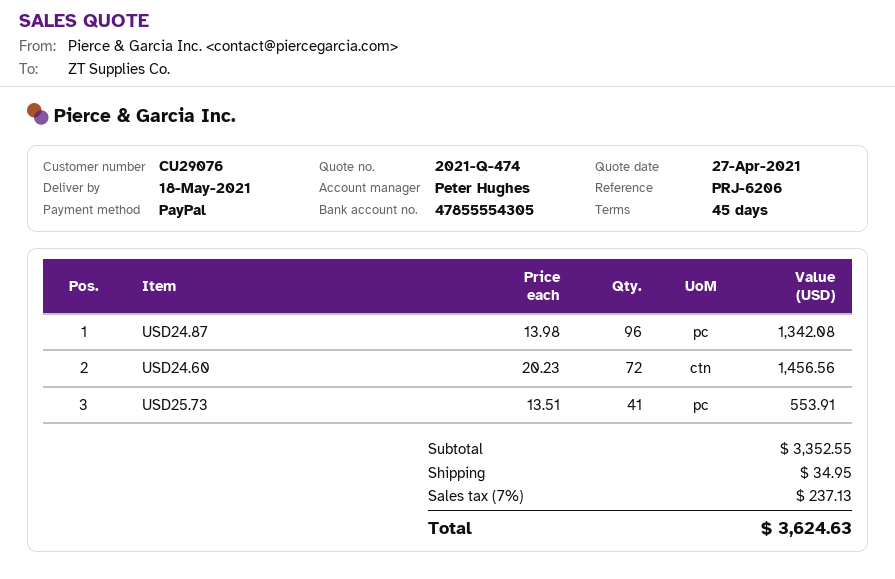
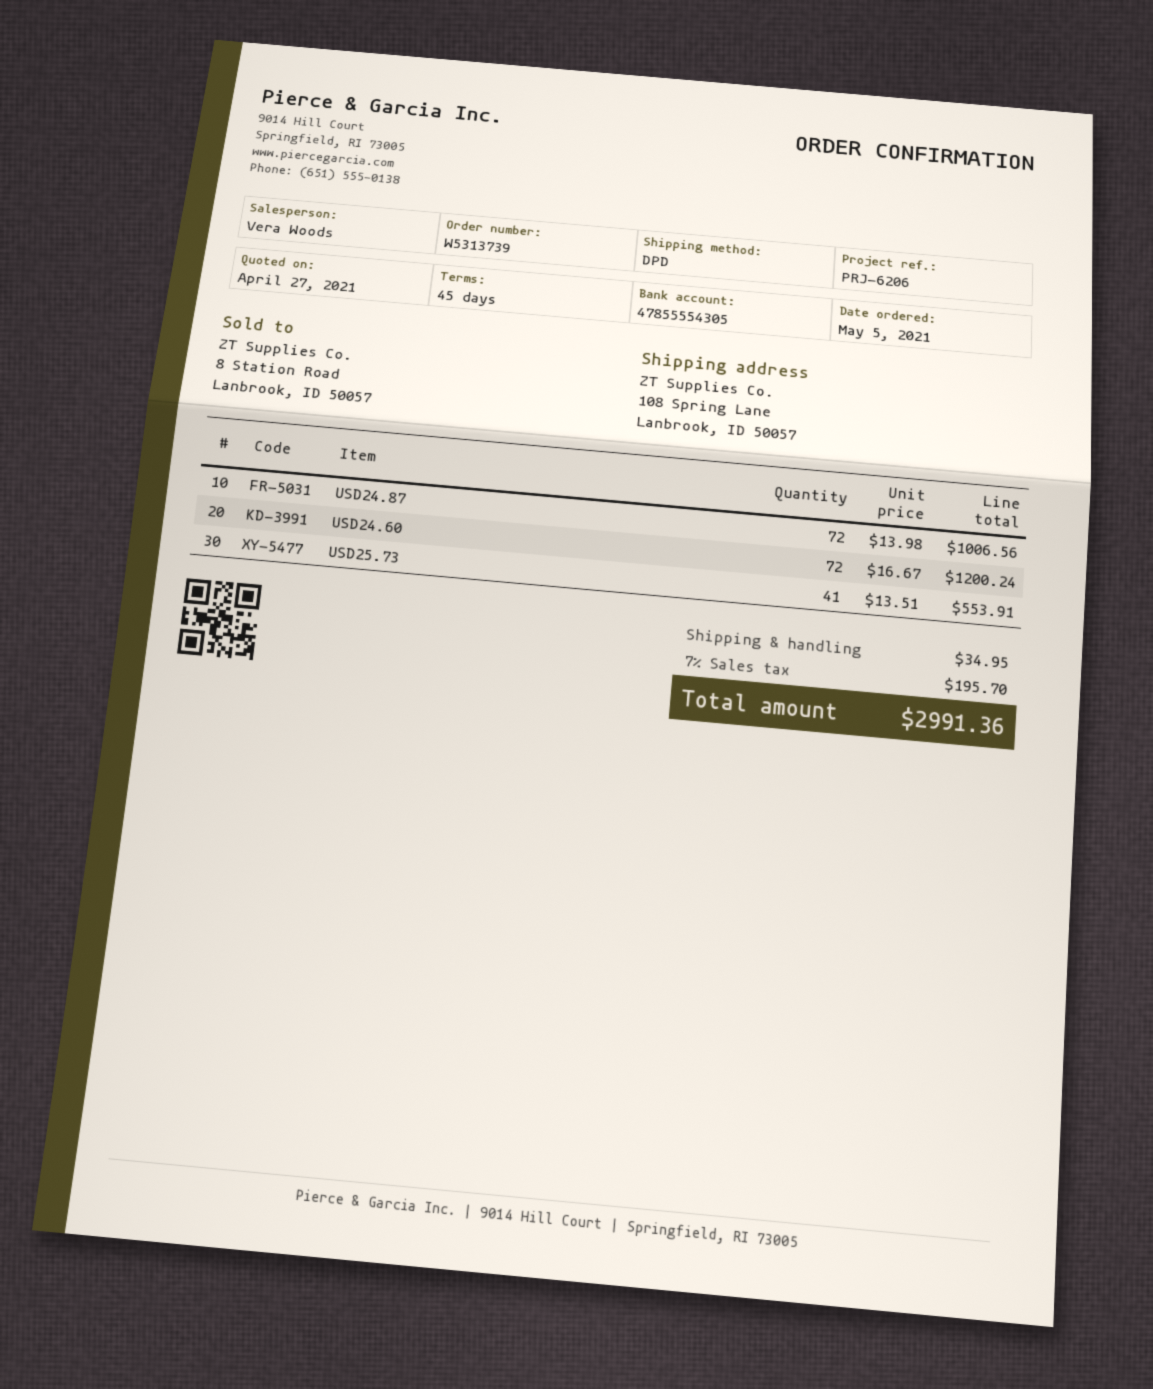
sales rep: Peter Hughes -> Vera Woods
USD24.87: 96 x 13.98 = 1342.08 -> 72 x 13.98 = 1006.56
USD24.60: 72 x 20.23 = 1456.56 -> 72 x 16.67 = 1200.24
tax: 7% = 237.13 -> 7% = 195.70
total: 3624.63 -> 2991.36

